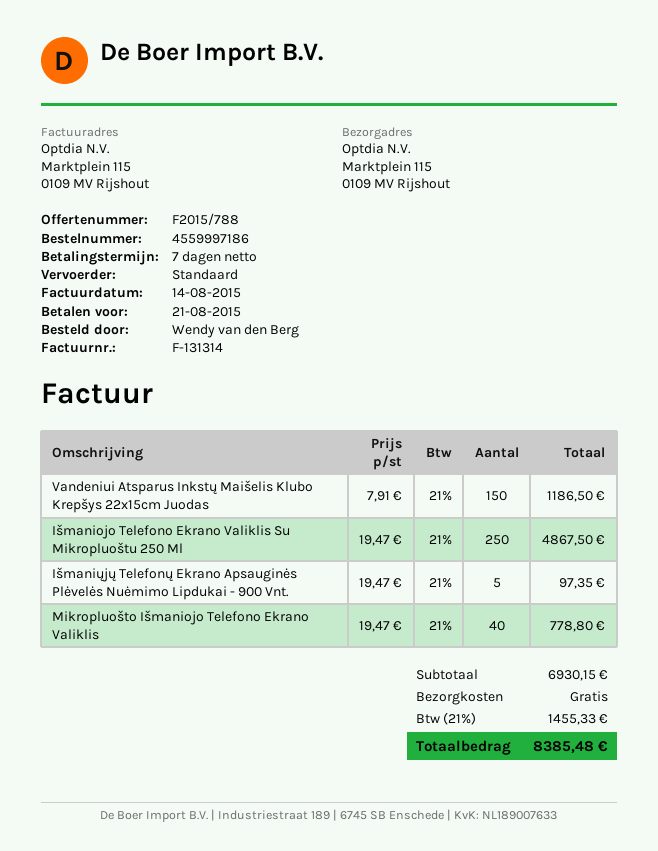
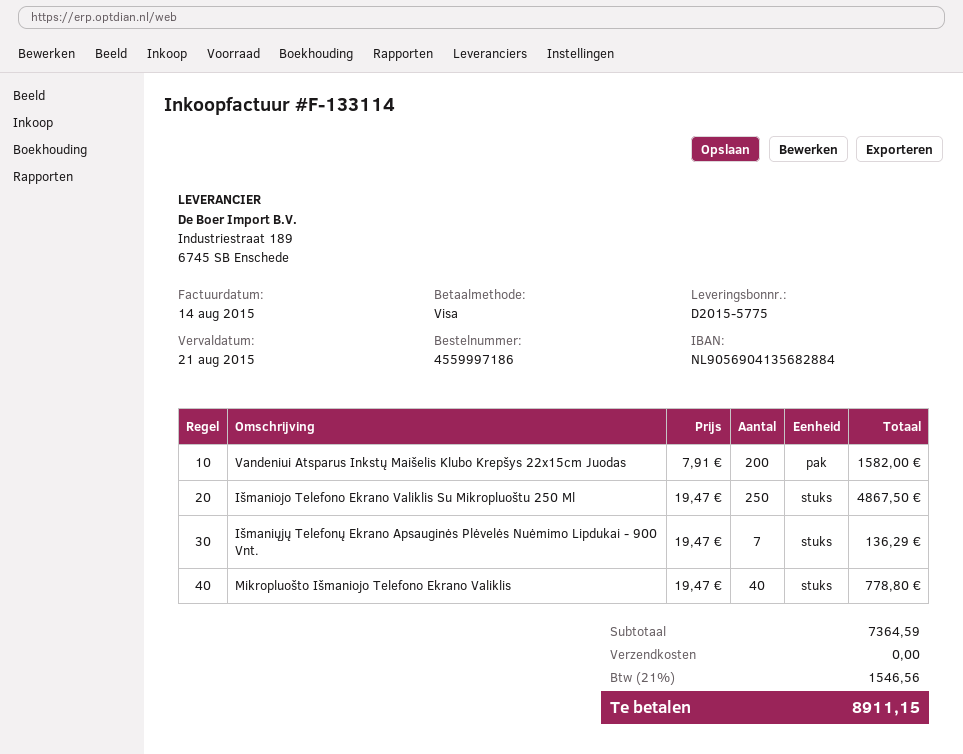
invoice number: F-131314 -> F-133114
Vandeniui Atsparus Inkstų Maišelis Klubo Krepšys 22x15cm Juodas: 150 x 7.91 = 1186.50 -> 200 x 7.91 = 1582.00
Išmaniųjų Telefonų Ekrano Apsauginės Plėvelės Nuėmimo Lipdukai - 900 Vnt.: 5 x 19.47 = 97.35 -> 7 x 19.47 = 136.29
subtotal: 6930.15 -> 7364.59
tax: 21% = 1455.33 -> 21% = 1546.56
total: 8385.48 -> 8911.15

